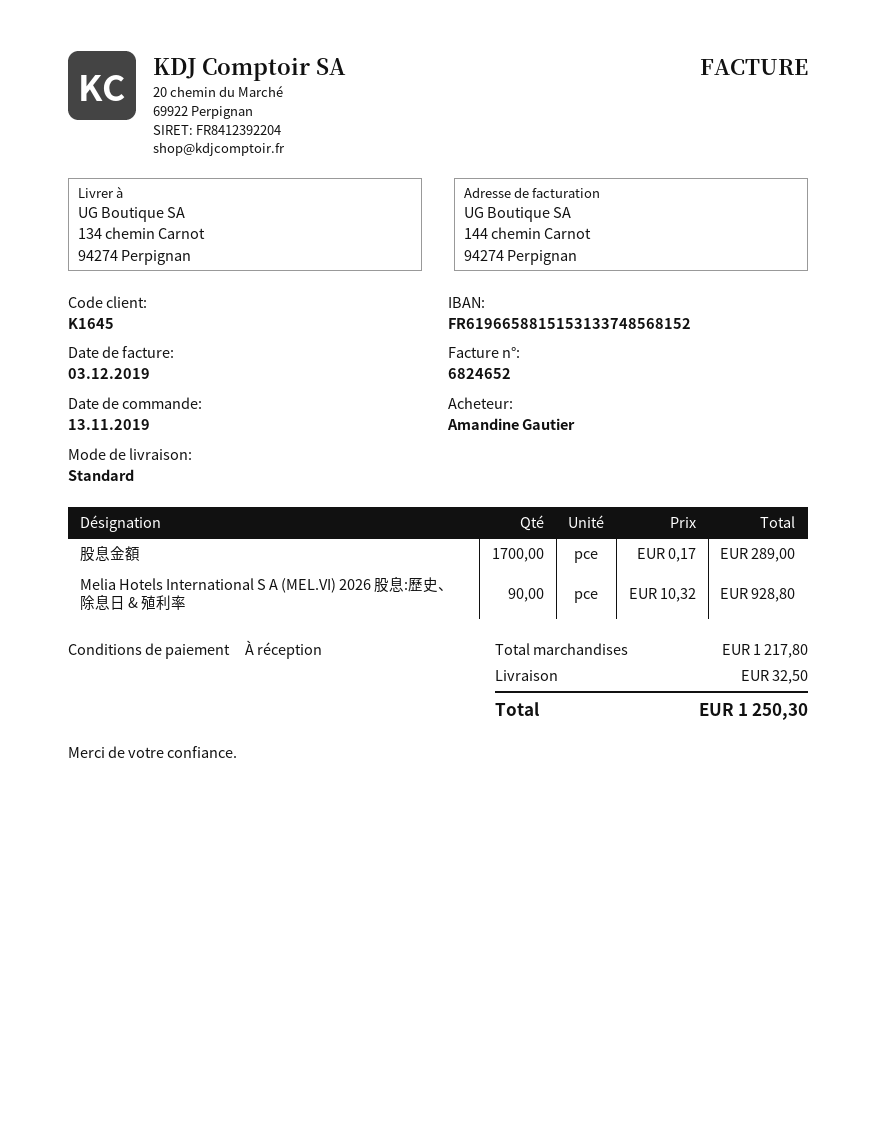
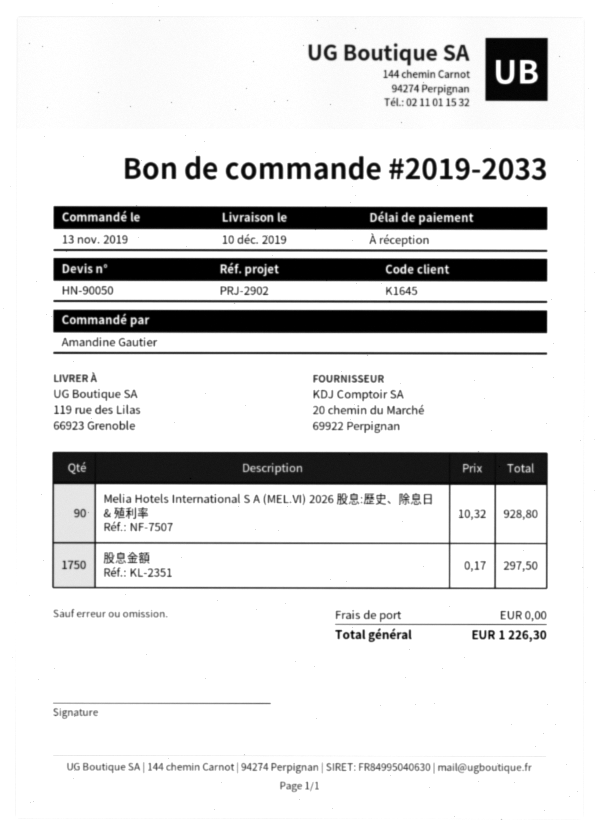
ship to: 134 chemin Carnot, 94274 Perpignan -> 119 rue des Lilas, 66923 Grenoble
股息金額: 1700 x 0.17 = 289.00 -> 1750 x 0.17 = 297.50
shipping: 32.50 -> 0.00
total: 1250.30 -> 1226.30

